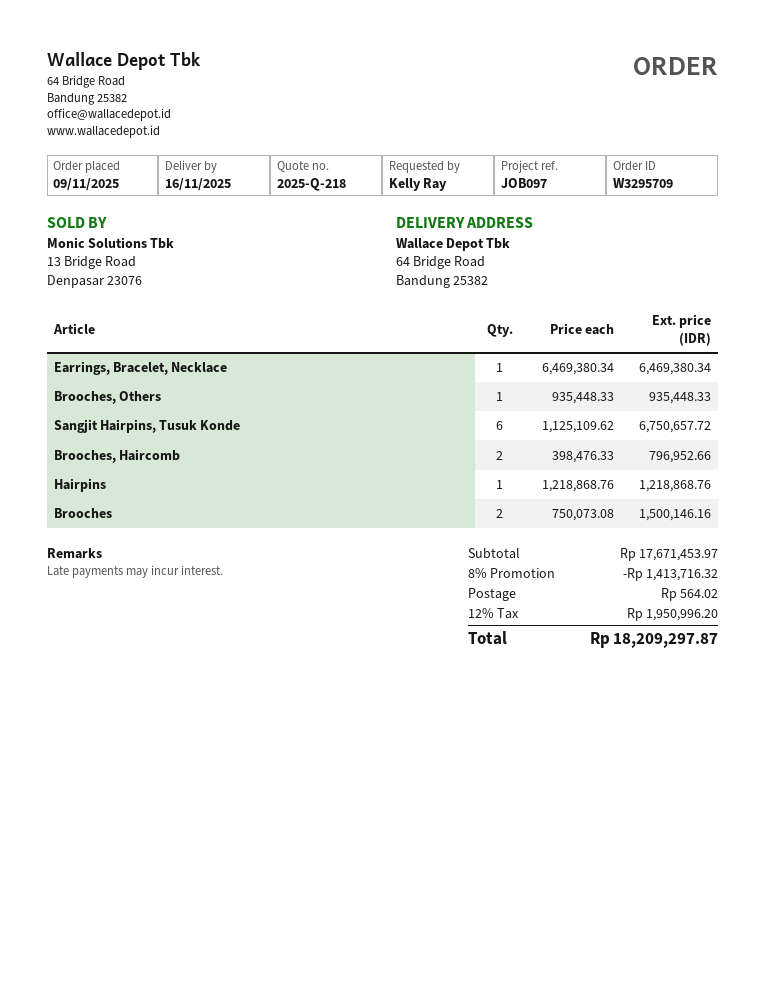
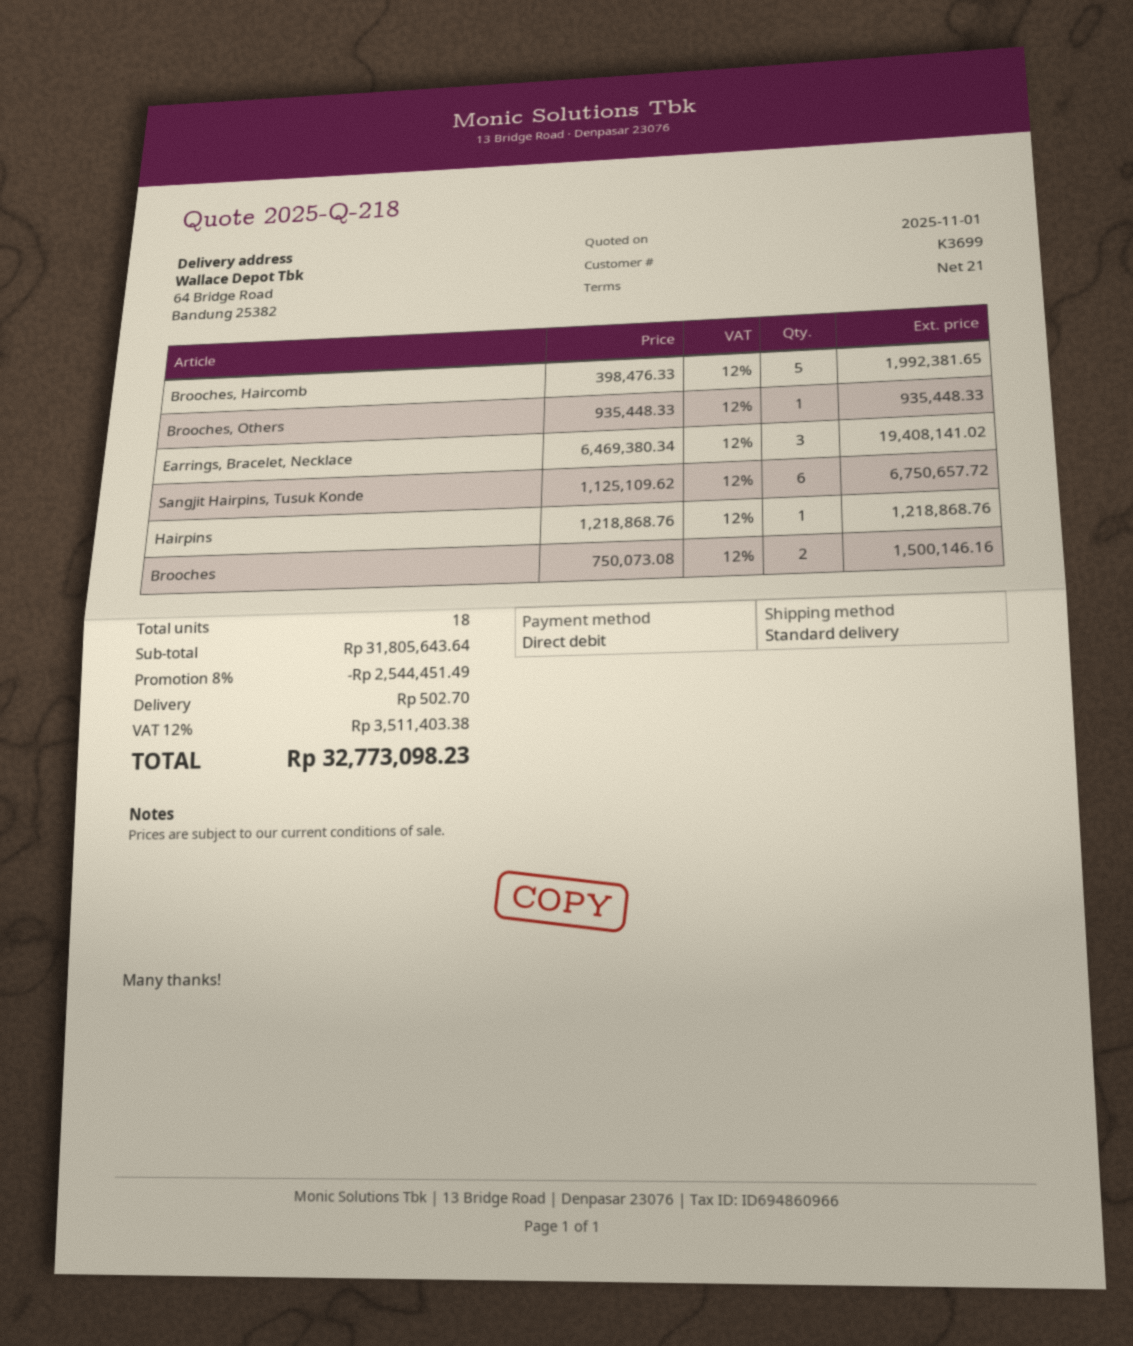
Earrings, Bracelet, Necklace: 1 x 6469380.34 = 6469380.34 -> 3 x 6469380.34 = 19408141.02
Brooches, Haircomb: 2 x 398476.33 = 796952.66 -> 5 x 398476.33 = 1992381.65
subtotal: 17671453.97 -> 31805643.64
discount: 8% = 1413716.32 -> 8% = 2544451.49
shipping: 564.02 -> 502.70
tax: 12% = 1950996.20 -> 12% = 3511403.38
total: 18209297.87 -> 32773098.23

